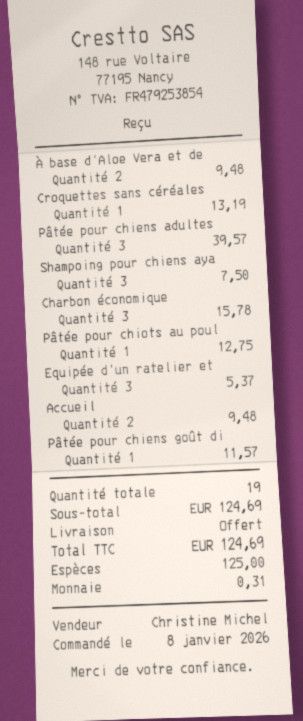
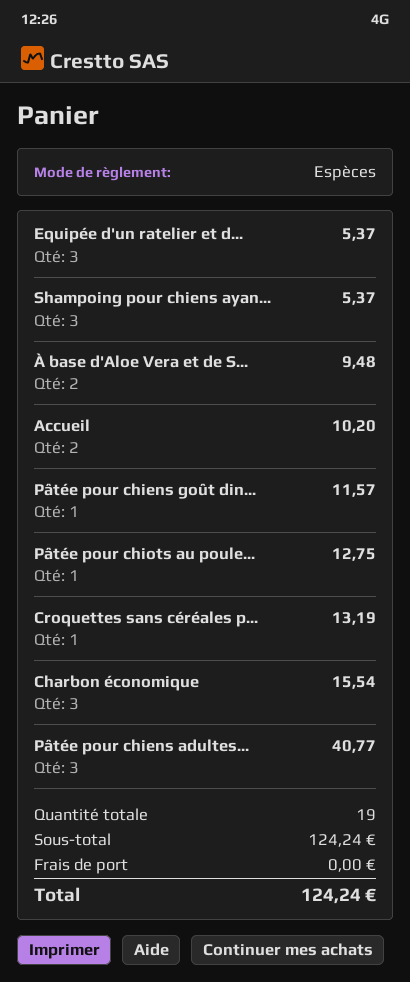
Pâtée pour chiens adultes: 3 for 39.57 -> 3 for 40.77
Shampoing pour chiens aya: 3 for 7.50 -> 3 for 5.37
Charbon économique: 3 for 15.78 -> 3 for 15.54
Accueil: 2 for 9.48 -> 2 for 10.20
subtotal: 124.69 -> 124.24
total: 124.69 -> 124.24

